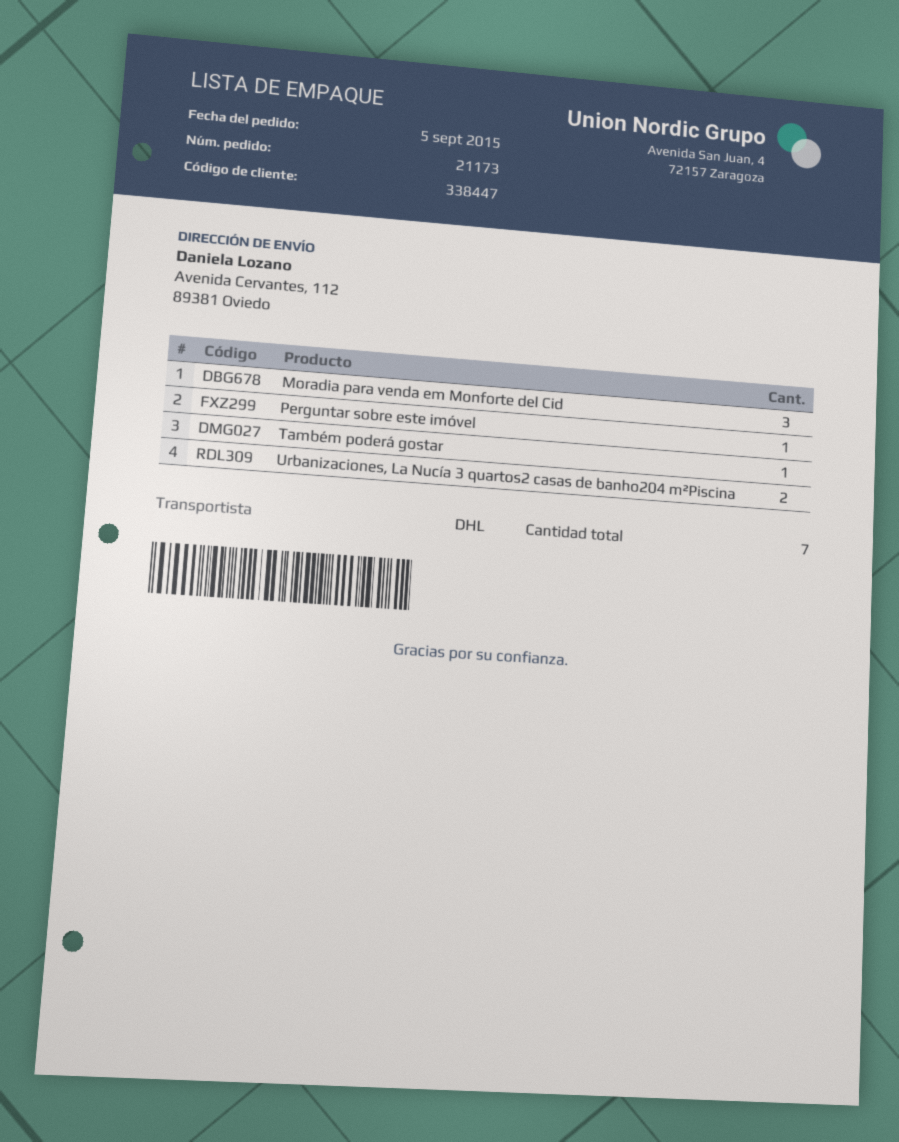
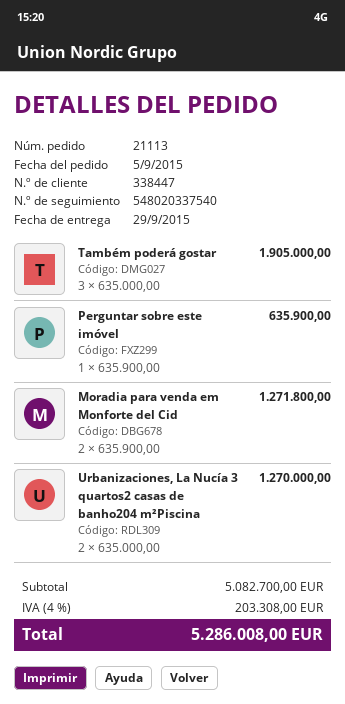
order number: 21173 -> 21113
Moradia para venda em Monforte del Cid: 3 -> 2
Também poderá gostar: 1 -> 3

